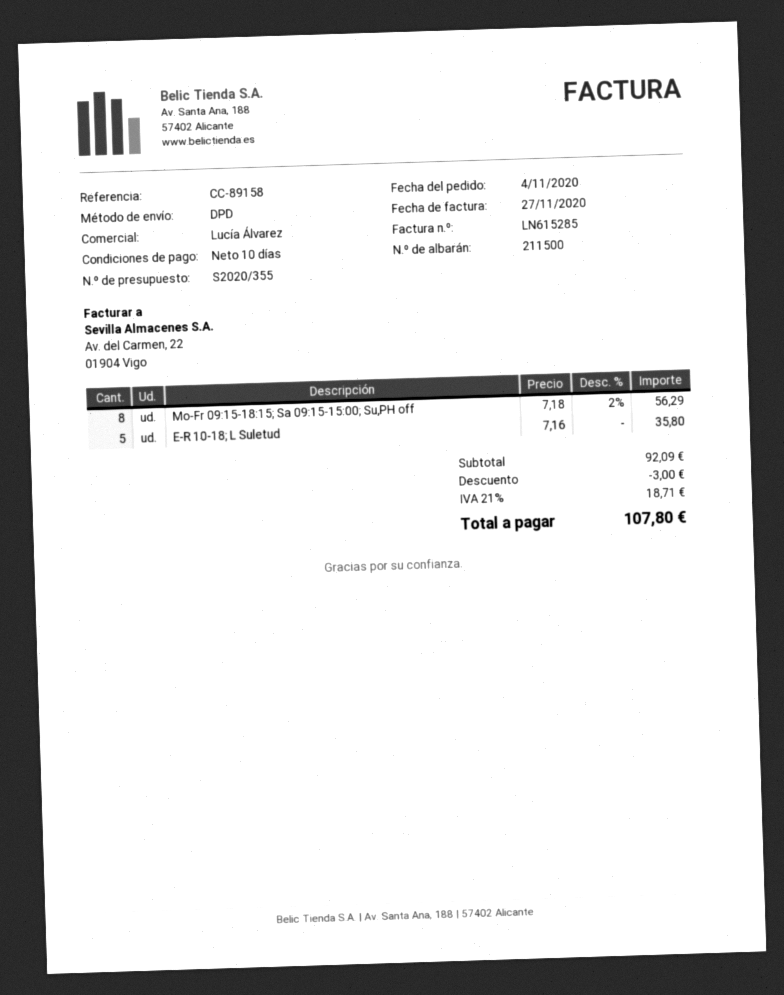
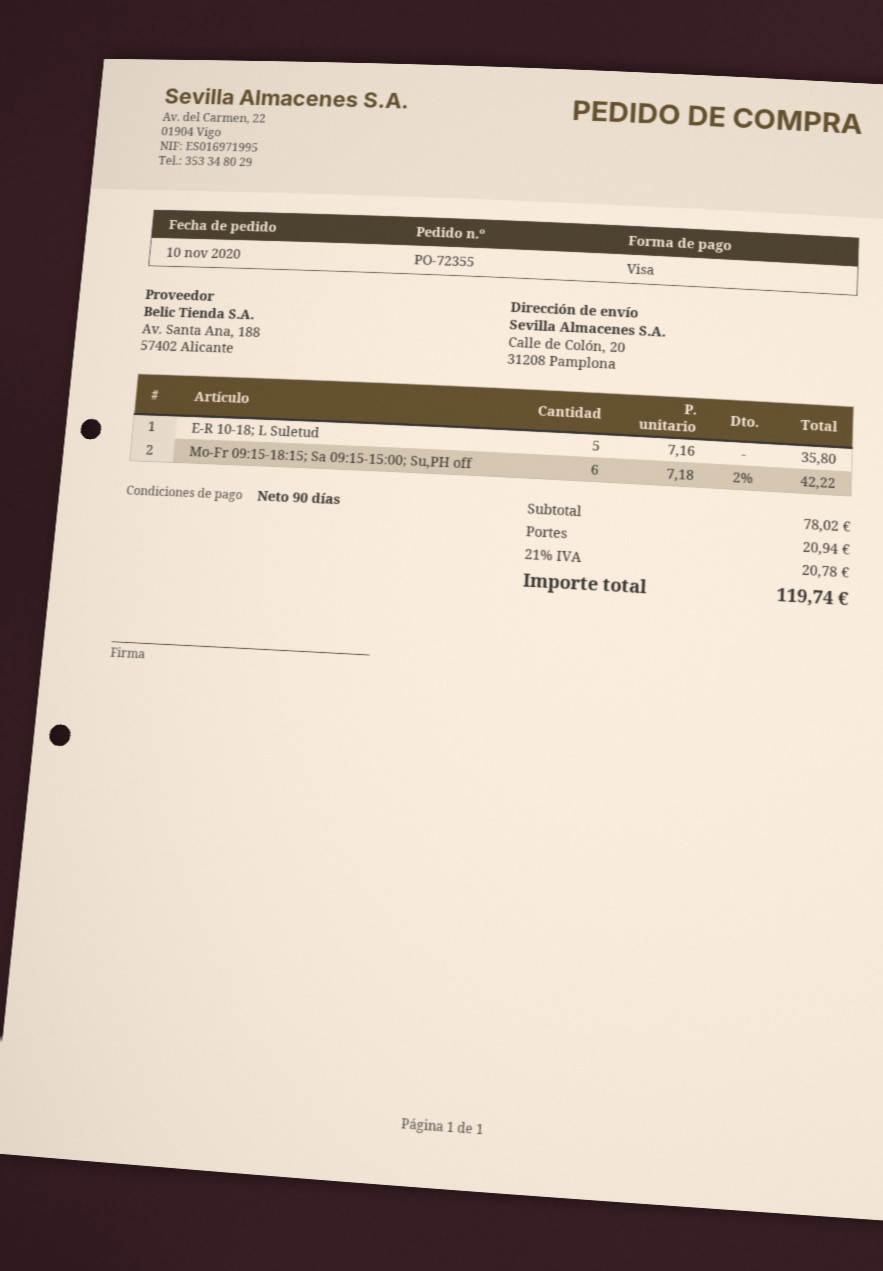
order date: 2020-11-04 -> 2020-11-10
payment terms: 10 days -> 90 days
Mo-Fr 09:15-18:15; Sa 09:15-15:00; Su,PH off: 8 x 7.18 - 2% = 56.29 -> 6 x 7.18 - 2% = 42.22
subtotal: 92.09 -> 78.02
discount: 3.00 -> none
shipping: none -> 20.94
tax: 21% = 18.71 -> 21% = 20.78
total: 107.80 -> 119.74

